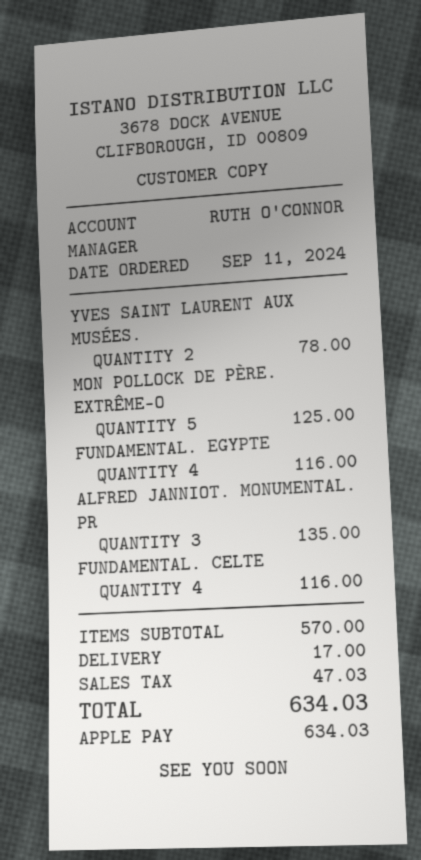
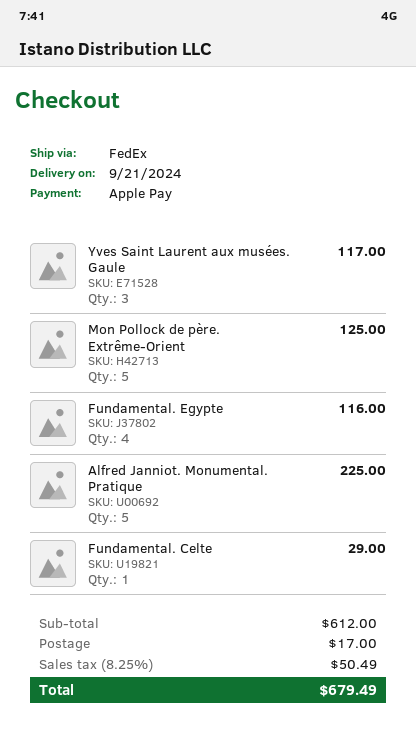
YVES SAINT LAURENT AUX MUSÉES.: 2 for 78.00 -> 3 for 117.00
ALFRED JANNIOT. MONUMENTAL. PR: 3 for 135.00 -> 5 for 225.00
FUNDAMENTAL. CELTE: 4 for 116.00 -> 1 for 29.00
subtotal: 570.00 -> 612.00
tax: 47.03 -> 50.49
total: 634.03 -> 679.49

